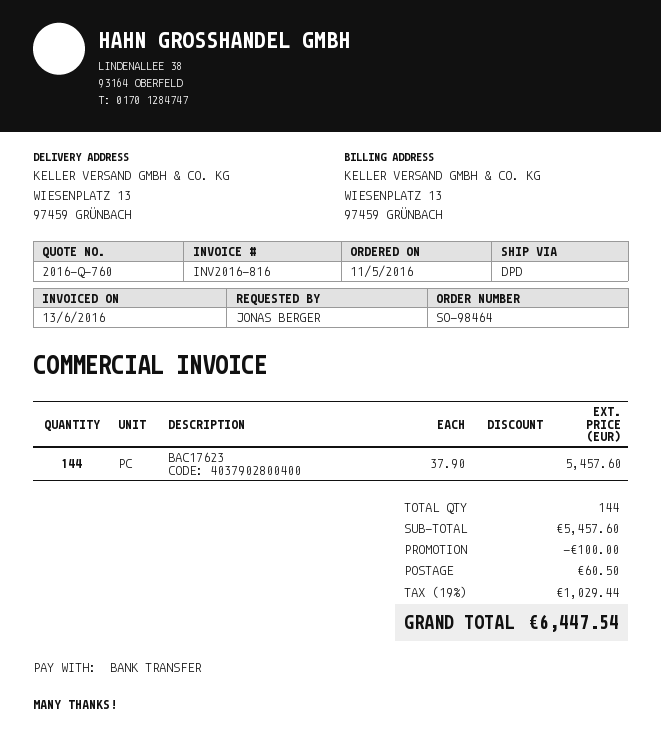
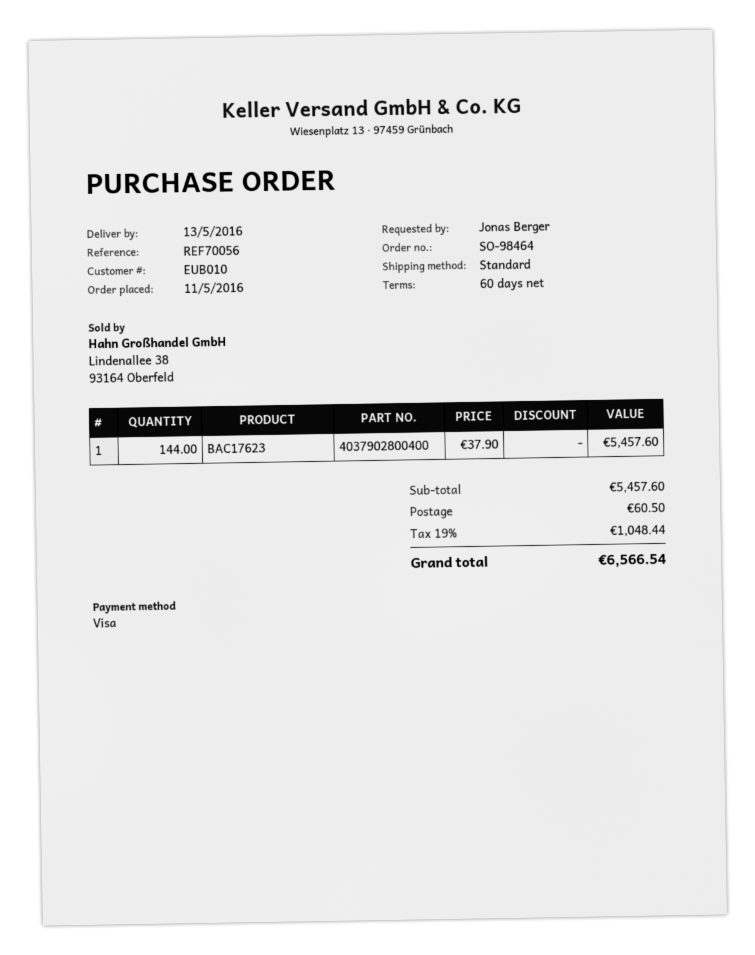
payment method: bank transfer -> Visa
shipping method: DPD -> standard
discount: 100.00 -> none
tax: 19% = 1029.44 -> 19% = 1048.44
total: 6447.54 -> 6566.54

